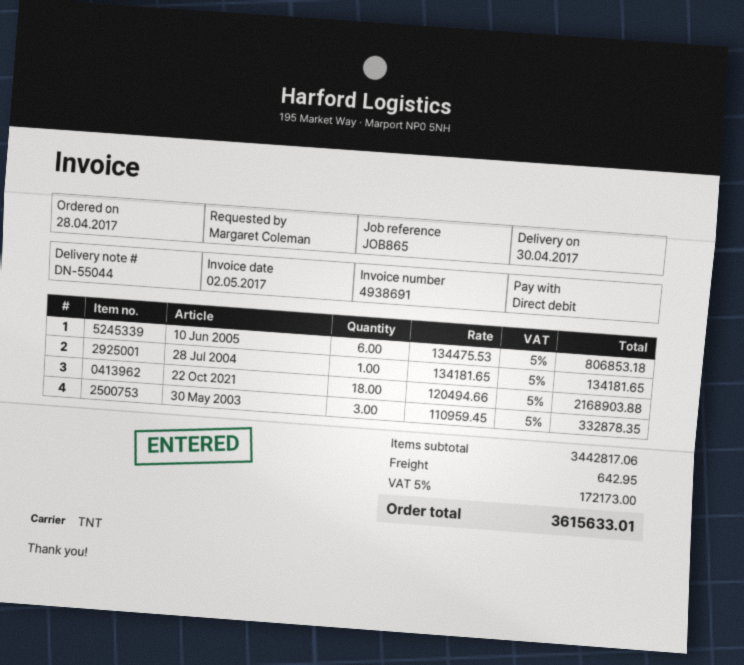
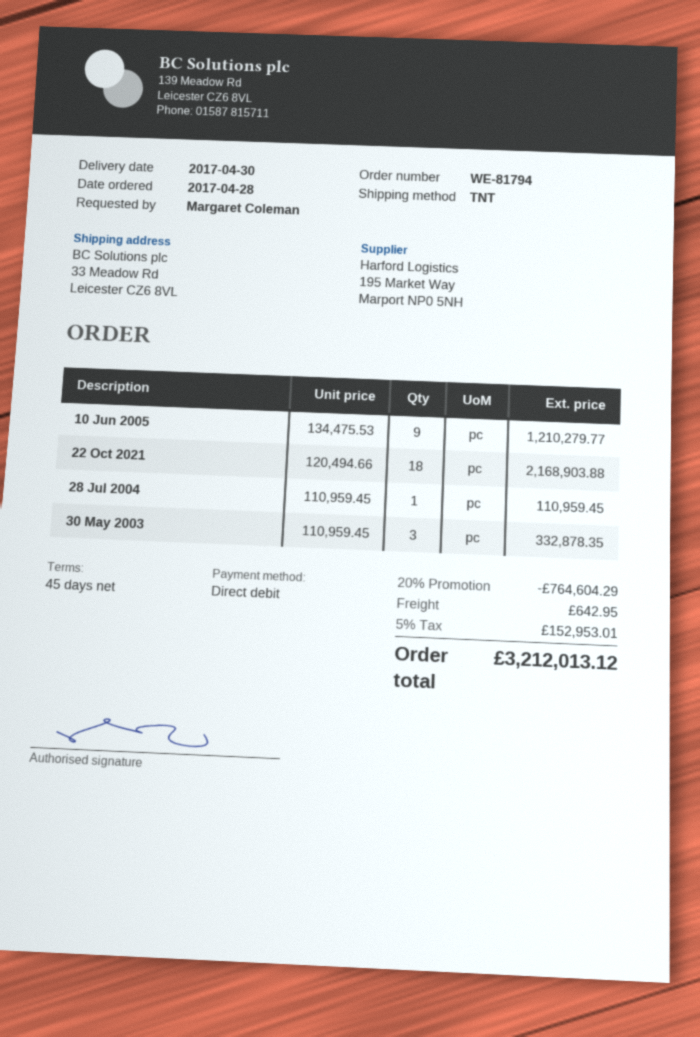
10 Jun 2005: 6 x 134475.53 = 806853.18 -> 9 x 134475.53 = 1210279.77
28 Jul 2004: 1 x 134181.65 = 134181.65 -> 1 x 110959.45 = 110959.45
discount: none -> 20% = 764604.29
tax: 5% = 172173.00 -> 5% = 152953.01
total: 3615633.01 -> 3212013.12

